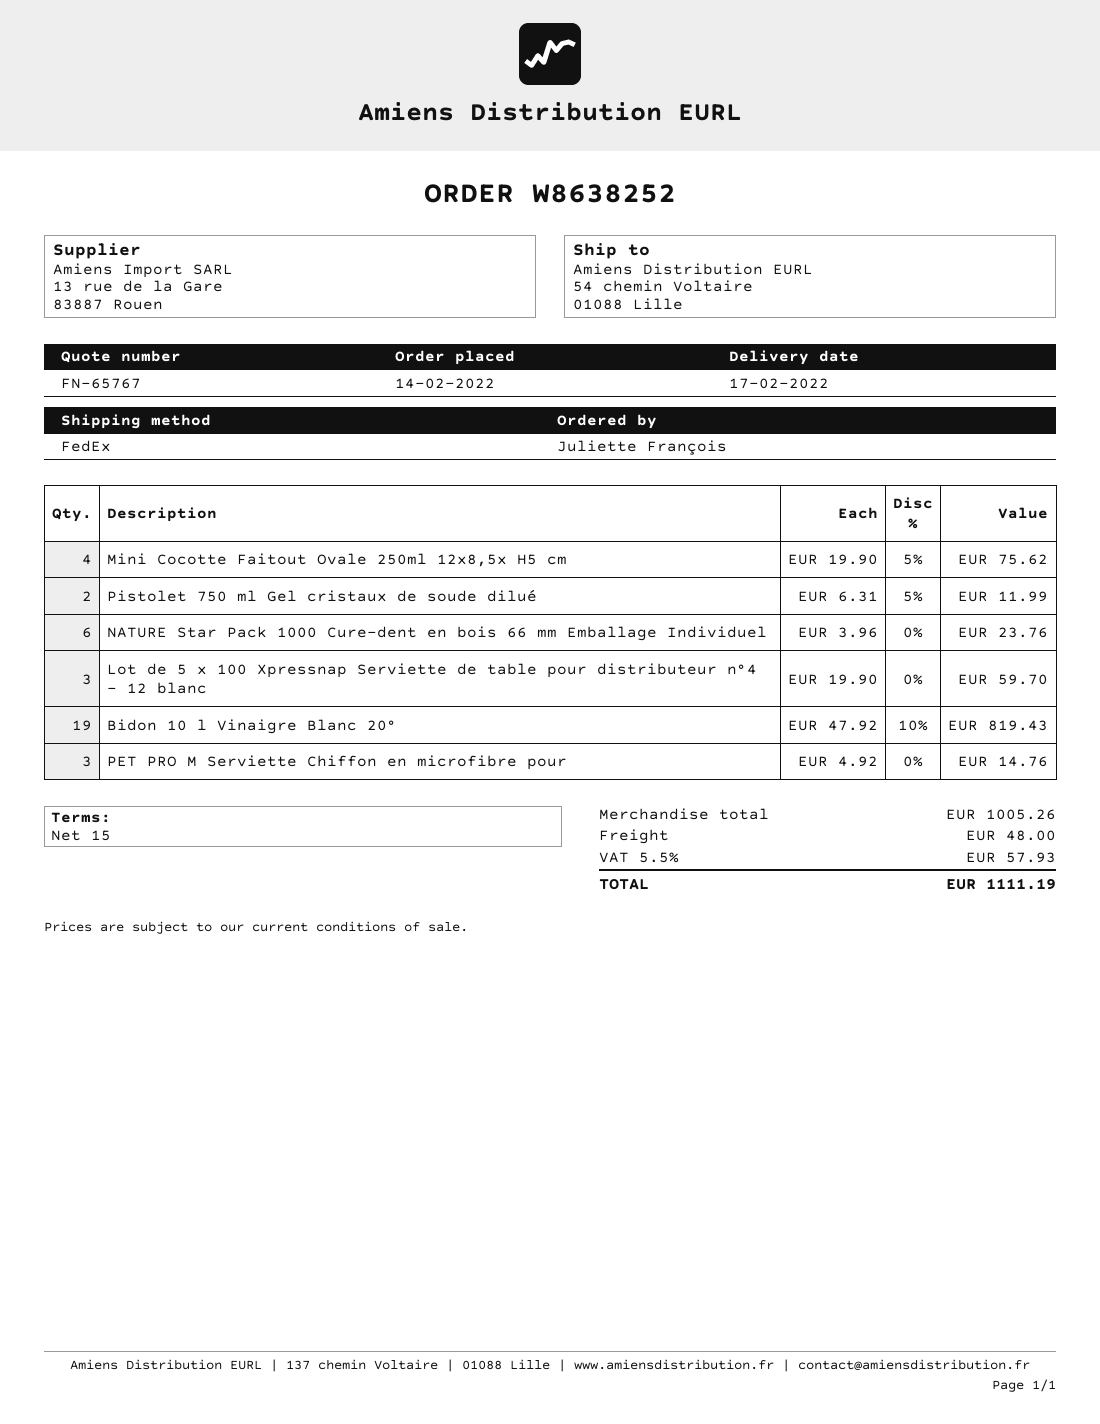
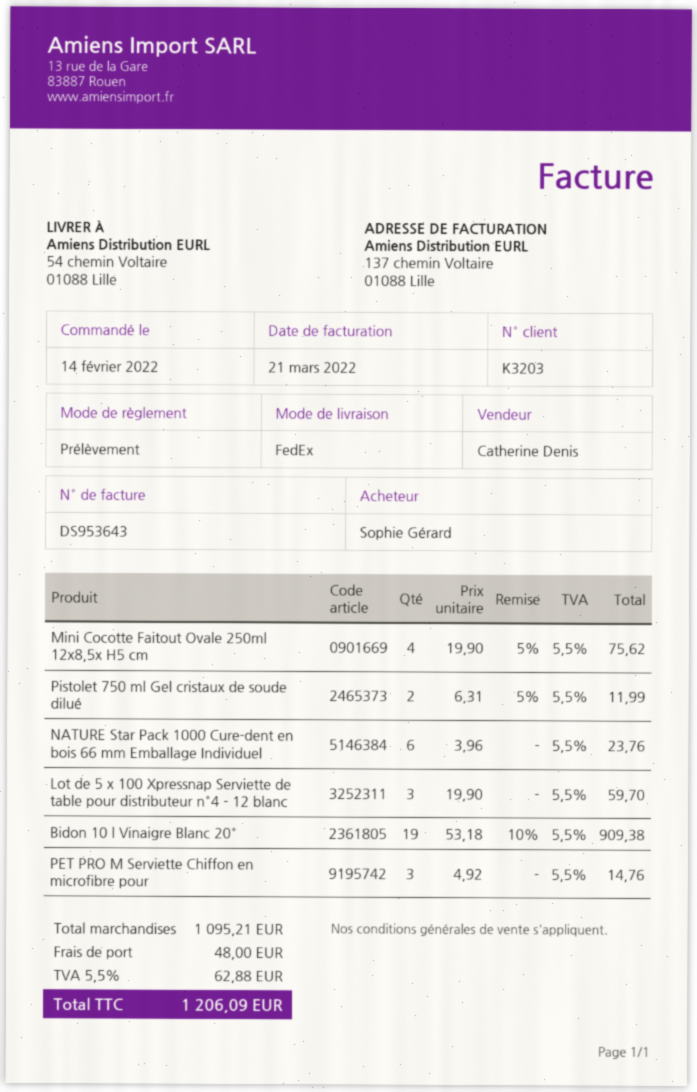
ordered by: Juliette François -> Sophie Gérard
Bidon 10 l Vinaigre Blanc 20°: 19 x 47.92 - 10% = 819.43 -> 19 x 53.18 - 10% = 909.38
subtotal: 1005.26 -> 1095.21
tax: 5.5% = 57.93 -> 5.5% = 62.88
total: 1111.19 -> 1206.09

